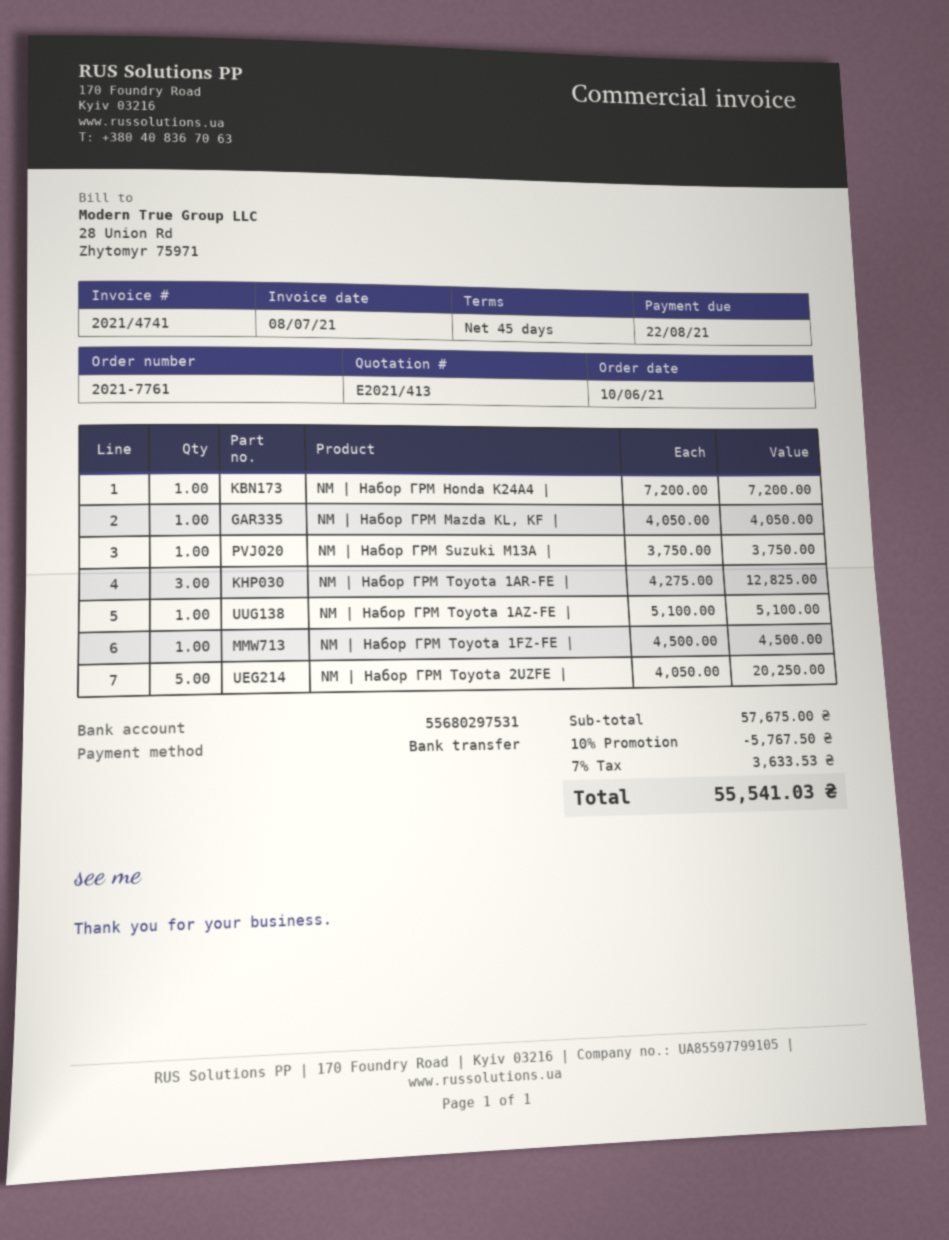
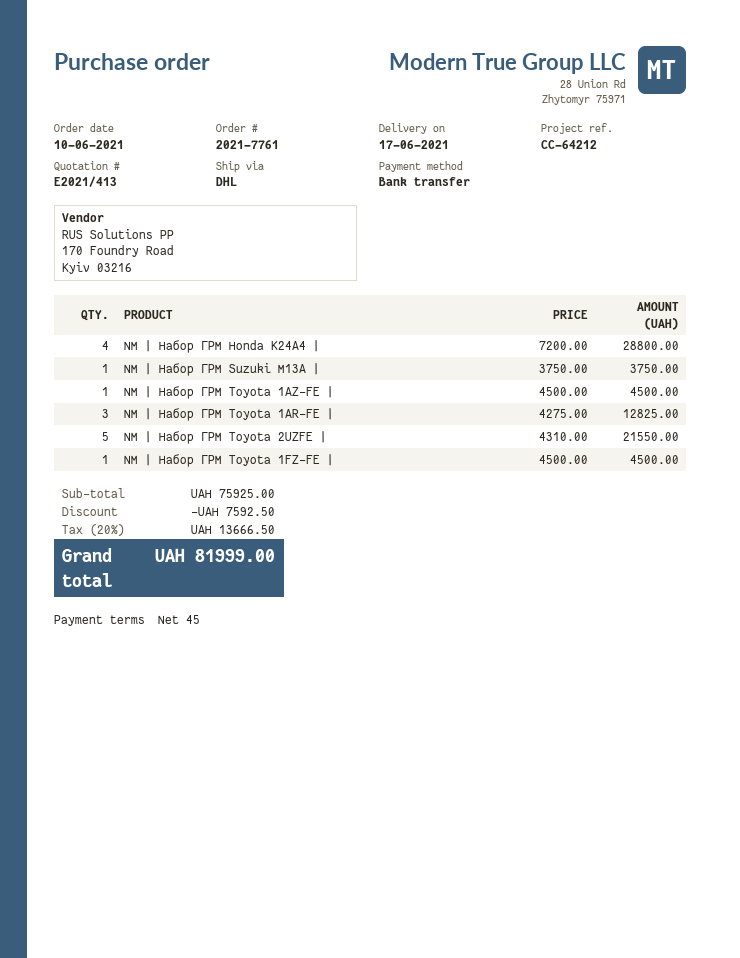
NM | Набор ГРМ Honda K24A4 |: 1 x 7200.00 = 7200.00 -> 4 x 7200.00 = 28800.00
NM | Набор ГРМ Mazda KL, KF |: 1 x 4050.00 = 4050.00 -> none
NM | Набор ГРМ Toyota 1AZ-FE |: 1 x 5100.00 = 5100.00 -> 1 x 4500.00 = 4500.00
NM | Набор ГРМ Toyota 2UZFE |: 5 x 4050.00 = 20250.00 -> 5 x 4310.00 = 21550.00
subtotal: 57675.00 -> 75925.00
discount: 5767.50 -> 7592.50
tax: 7% = 3633.53 -> 20% = 13666.50
total: 55541.03 -> 81999.00

